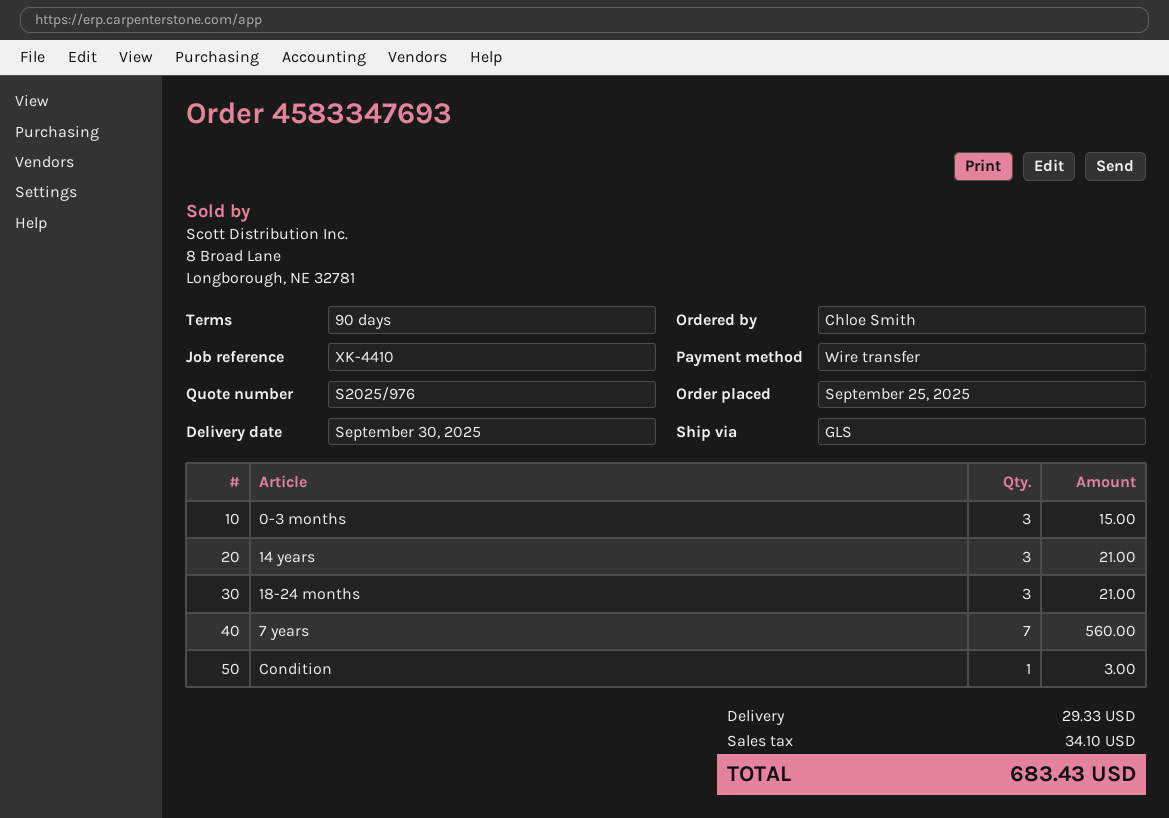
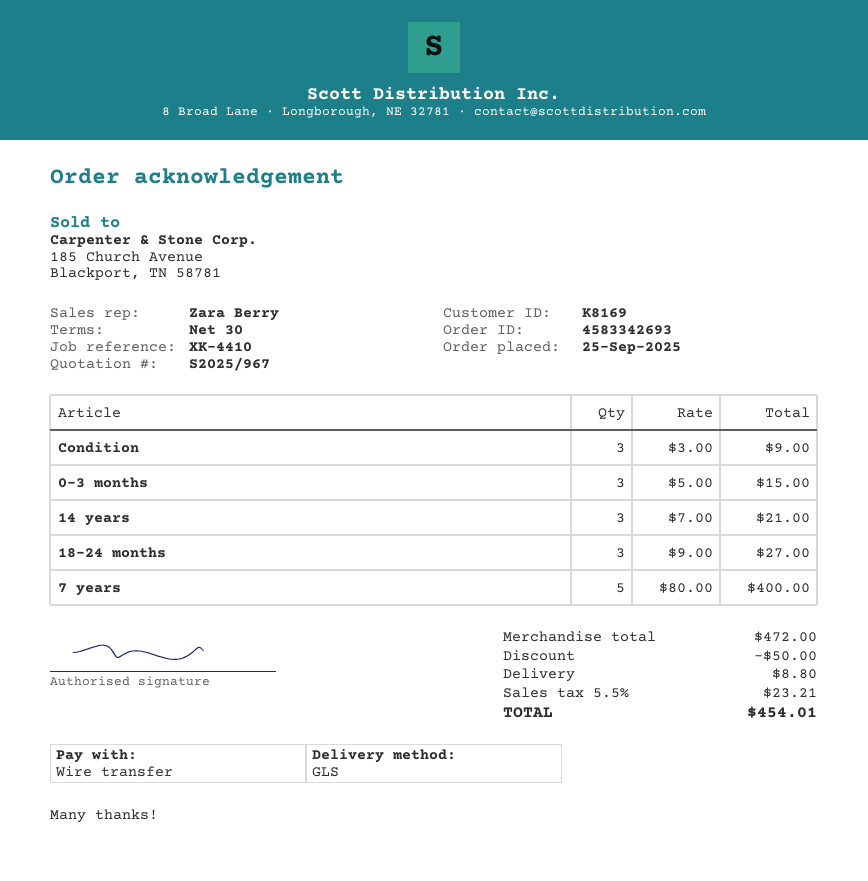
quote number: S2025/976 -> S2025/967
order number: 4583347693 -> 4583342693
payment terms: 90 days -> 30 days
18-24 months: 3 for 21.00 -> 3 for 27.00
7 years: 7 for 560.00 -> 5 for 400.00
Condition: 1 for 3.00 -> 3 for 9.00
discount: none -> 50.00
shipping: 29.33 -> 8.80
tax: 34.10 -> 23.21
total: 683.43 -> 454.01

